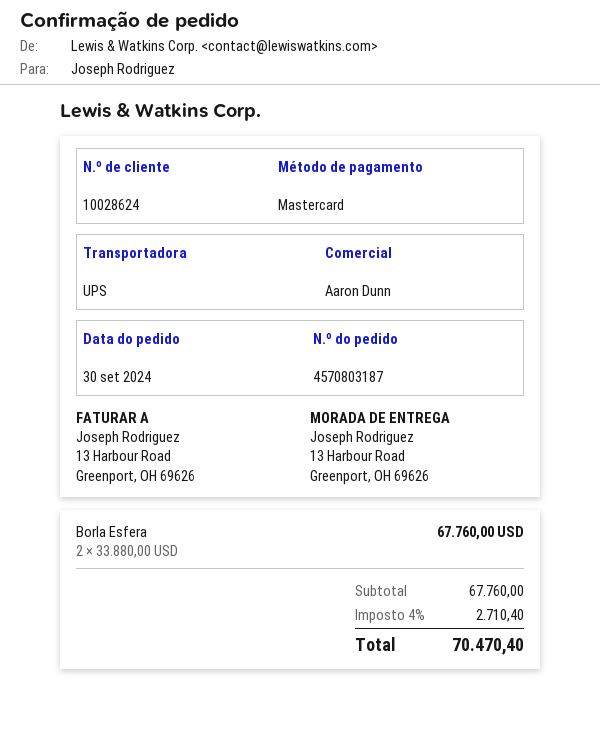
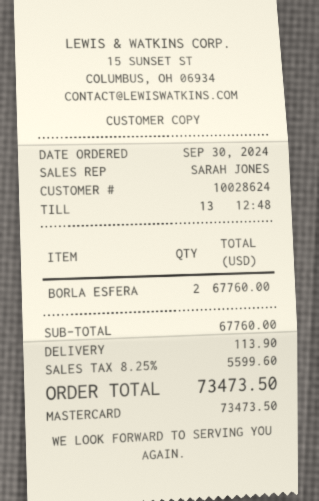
sales rep: Aaron Dunn -> SARAH JONES
shipping: none -> 113.90
tax: 4% = 2710.40 -> 8.25% = 5599.60
total: 70470.40 -> 73473.50

